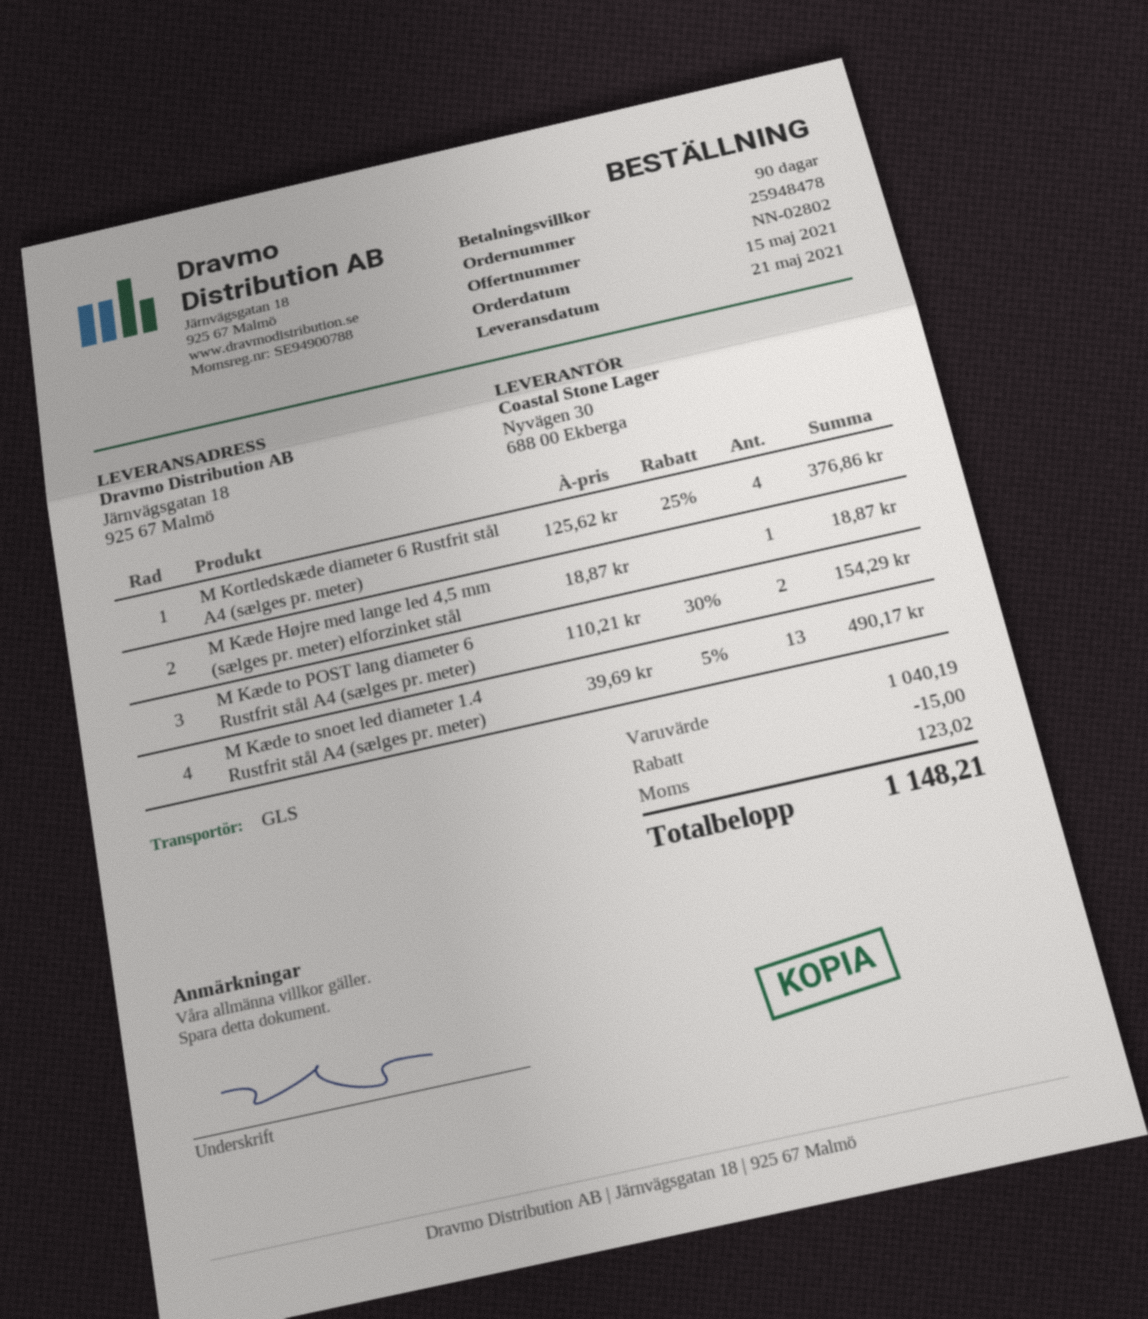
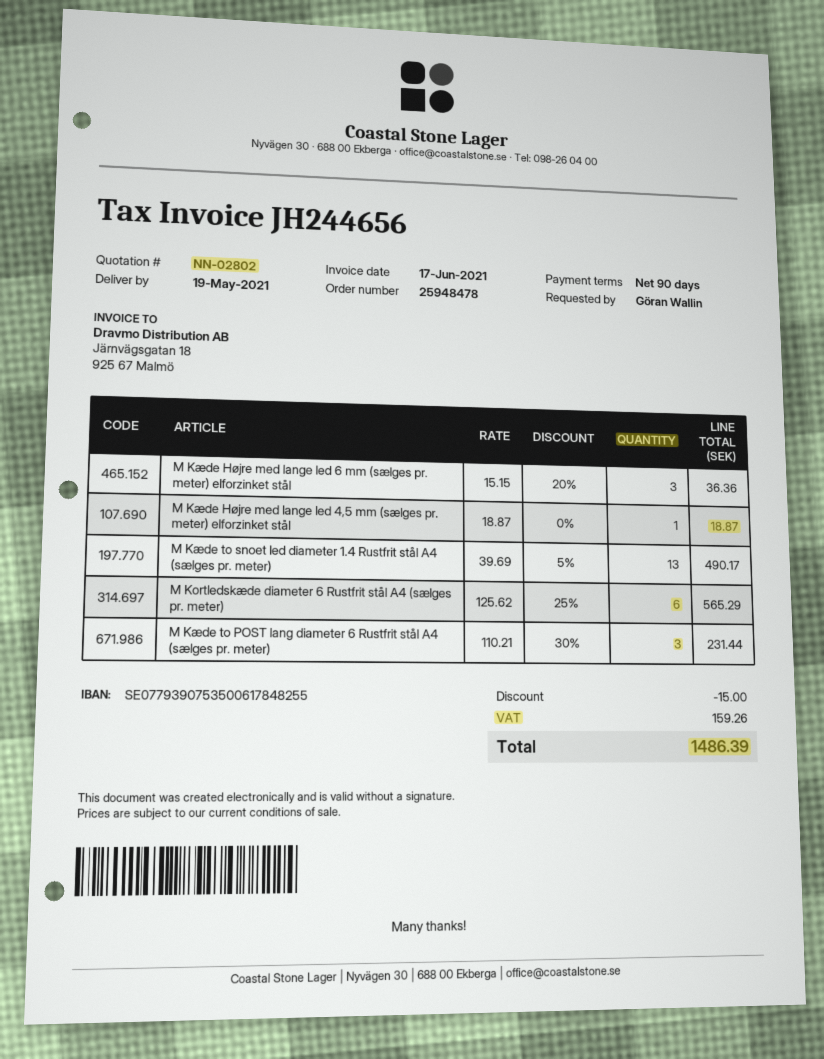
delivery date: 2021-05-21 -> 2021-05-19
M Kortledskæde diameter 6 Rustfrit stål A4 (sælges pr. meter): 4 x 125.62 - 25% = 376.86 -> 6 x 125.62 - 25% = 565.29
M Kæde to POST lang diameter 6 Rustfrit stål A4 (sælges pr. meter): 2 x 110.21 - 30% = 154.29 -> 3 x 110.21 - 30% = 231.44
M Kæde Højre med lange led 6 mm (sælges pr. meter) elforzinket stål: none -> 3 x 15.15 - 20% = 36.36
tax: 123.02 -> 159.26
total: 1148.21 -> 1486.39

